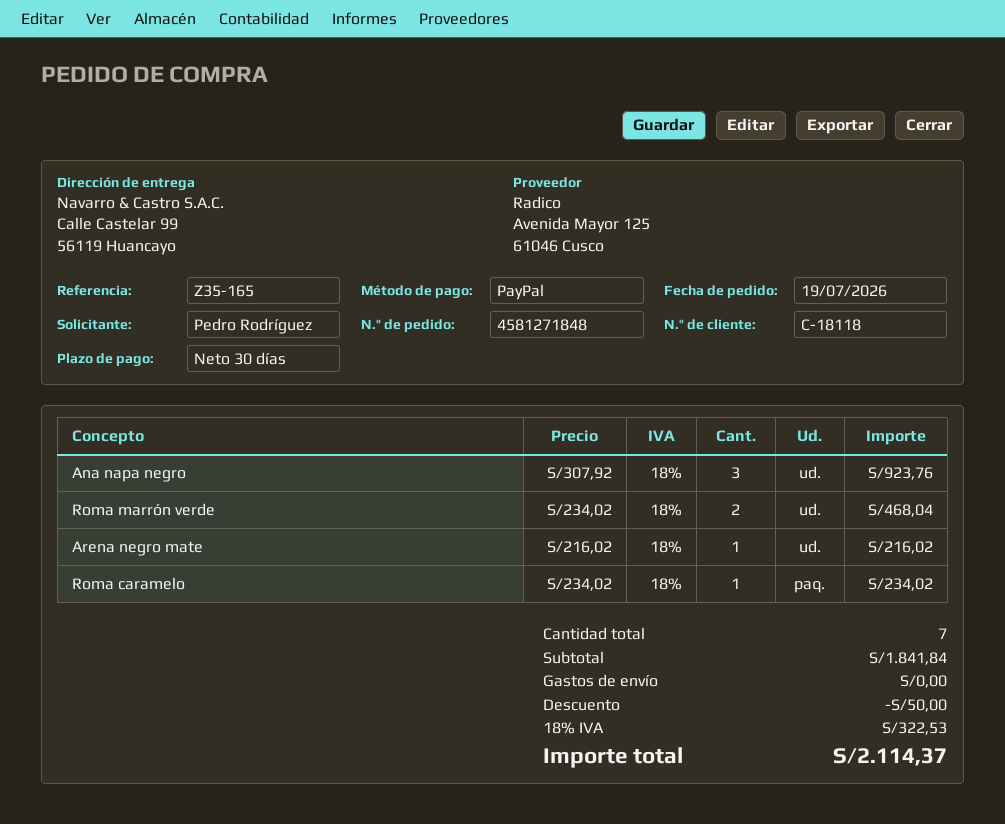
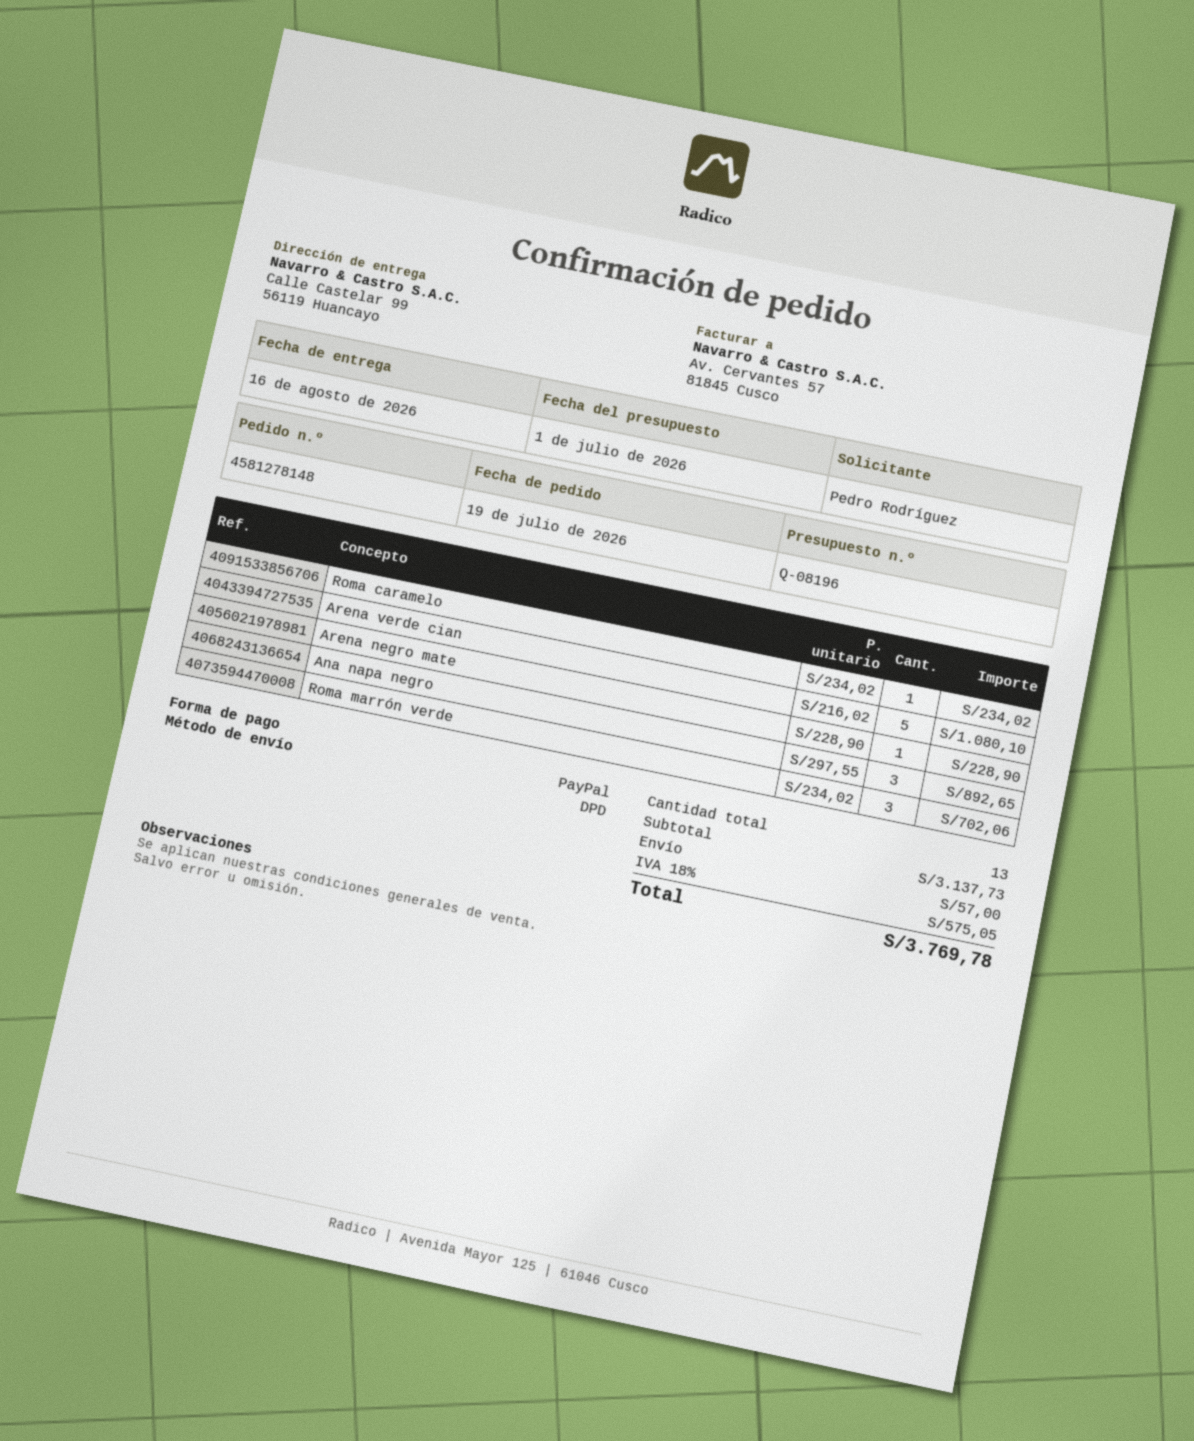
order number: 4581271848 -> 4581278148
Ana napa negro: 3 x 307.92 = 923.76 -> 3 x 297.55 = 892.65
Roma marrón verde: 2 x 234.02 = 468.04 -> 3 x 234.02 = 702.06
Arena negro mate: 1 x 216.02 = 216.02 -> 1 x 228.90 = 228.90
Arena verde cian: none -> 5 x 216.02 = 1080.10
total quantity: 7 -> 13
subtotal: 1841.84 -> 3137.73
discount: 50.00 -> none
shipping: 0.00 -> 57.00
tax: 18% = 322.53 -> 18% = 575.05
total: 2114.37 -> 3769.78

